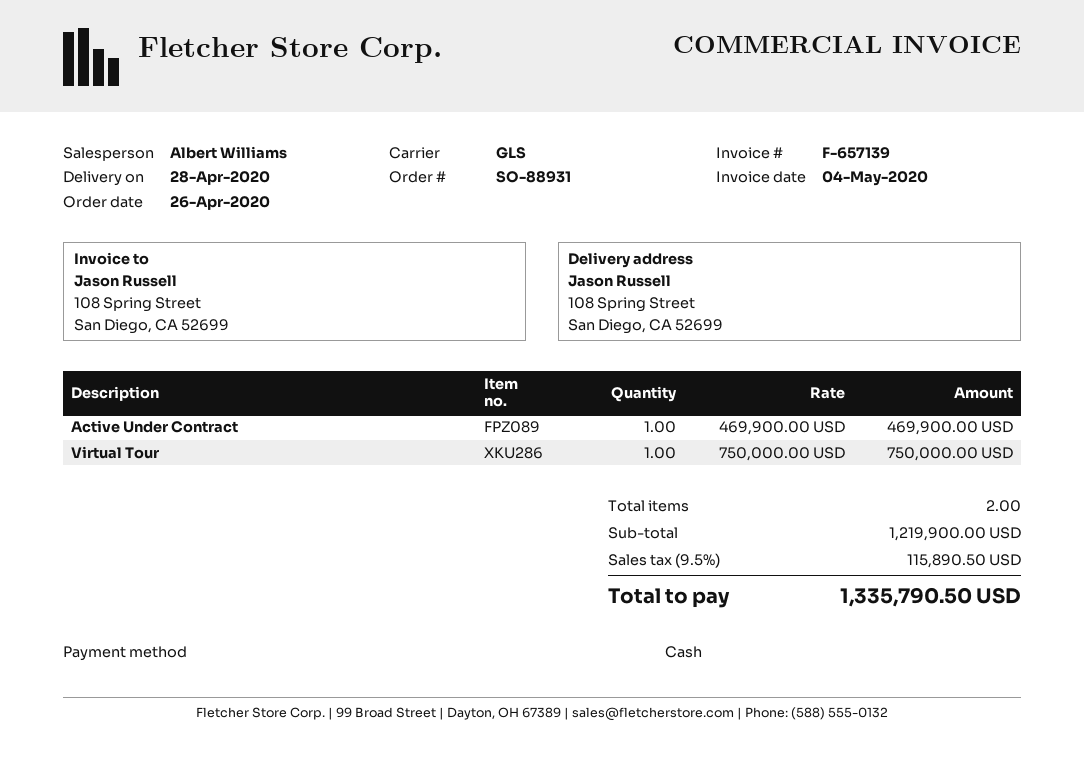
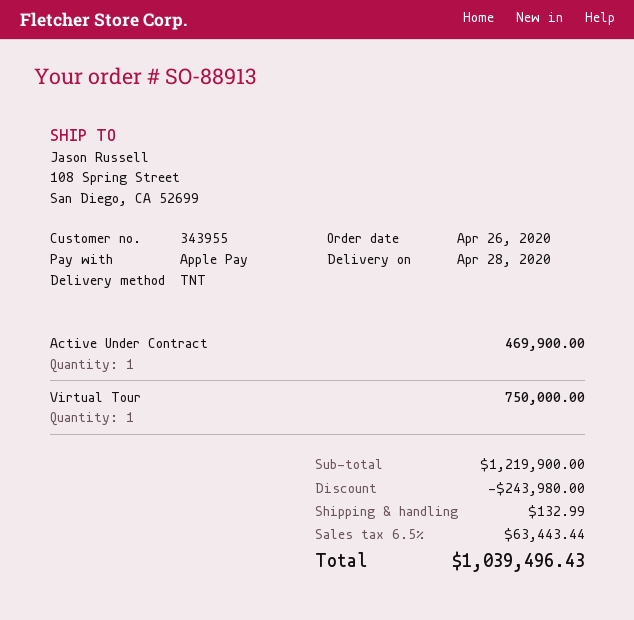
order number: SO-88931 -> SO-88913
payment method: cash -> Apple Pay
shipping method: GLS -> TNT
discount: none -> 243980.00
shipping: none -> 132.99
tax: 9.5% = 115890.50 -> 6.5% = 63443.44
total: 1335790.50 -> 1039496.43

